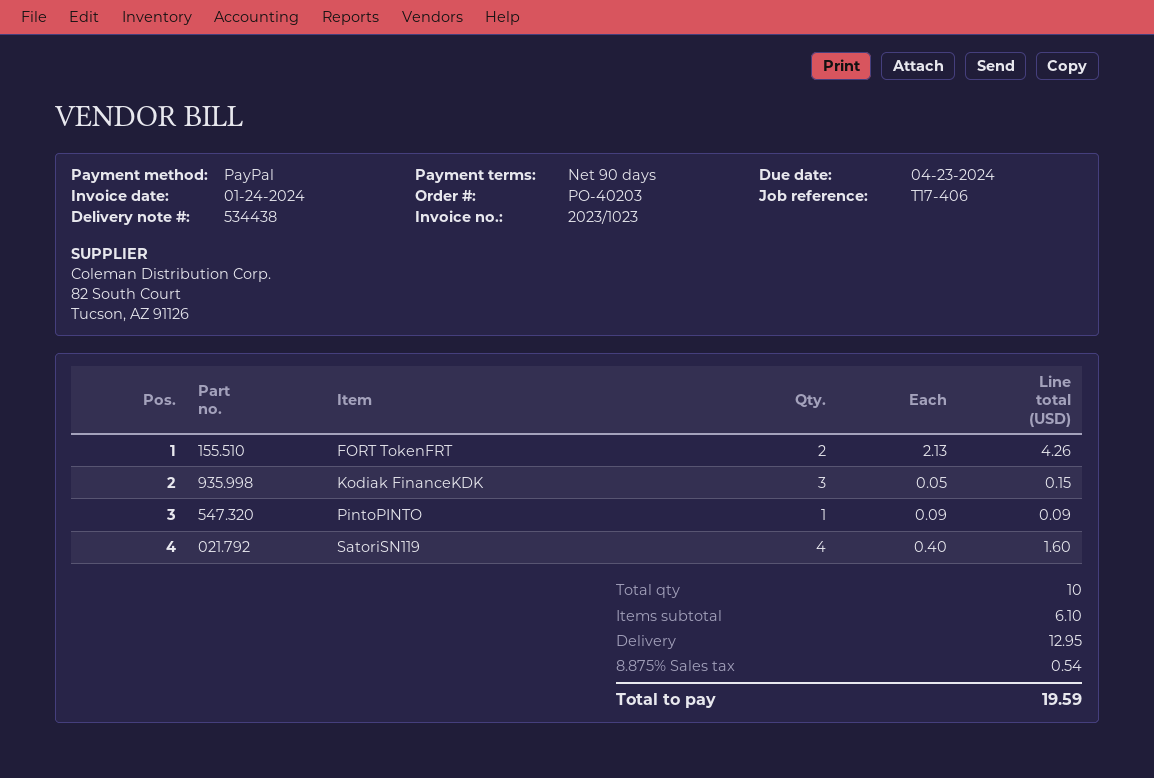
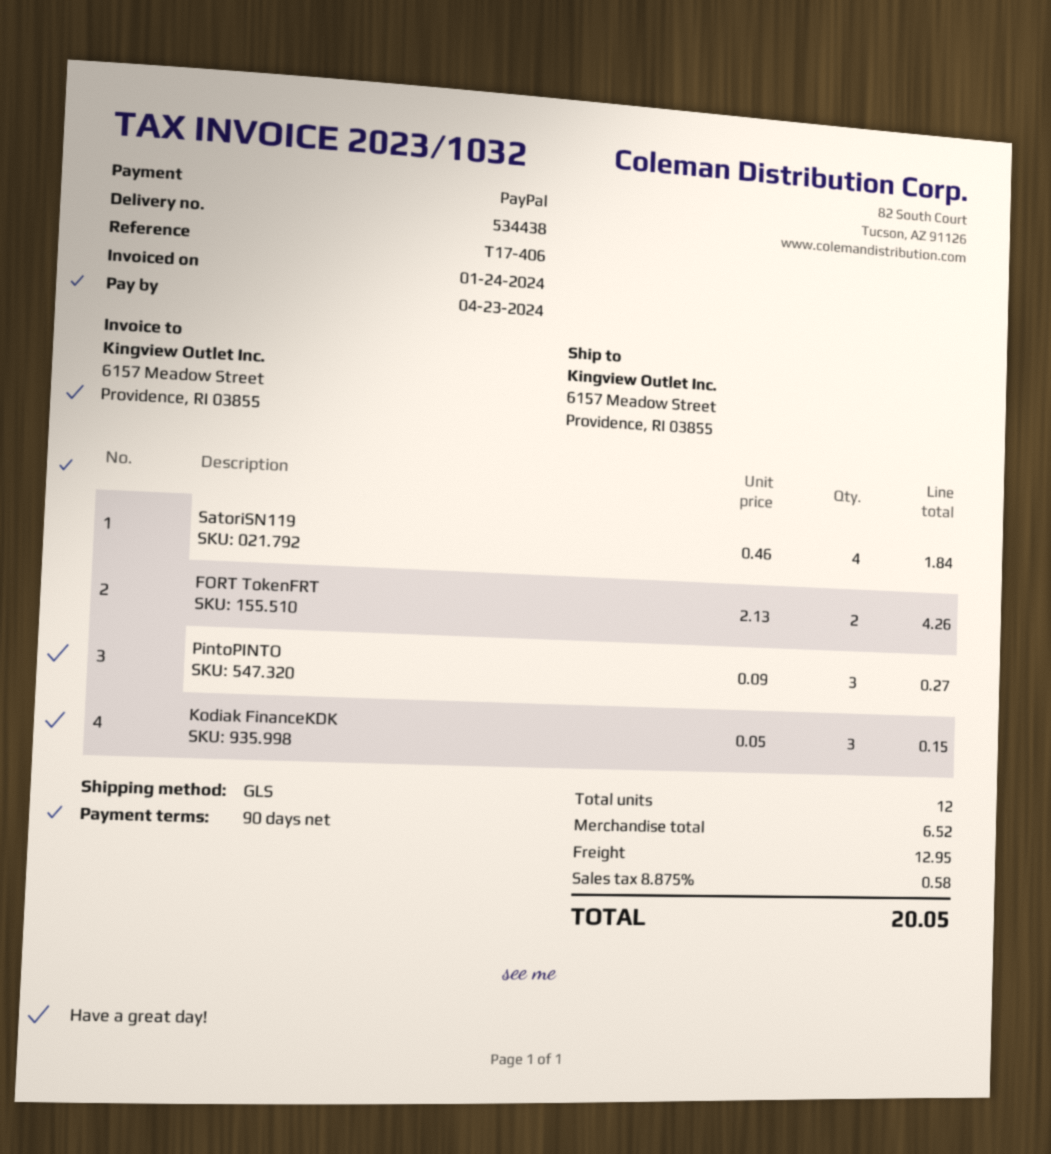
invoice number: 2023/1023 -> 2023/1032
PintoPINTO: 1 x 0.09 = 0.09 -> 3 x 0.09 = 0.27
SatoriSN119: 4 x 0.40 = 1.60 -> 4 x 0.46 = 1.84
total quantity: 10 -> 12
subtotal: 6.10 -> 6.52
tax: 8.875% = 0.54 -> 8.875% = 0.58
total: 19.59 -> 20.05

